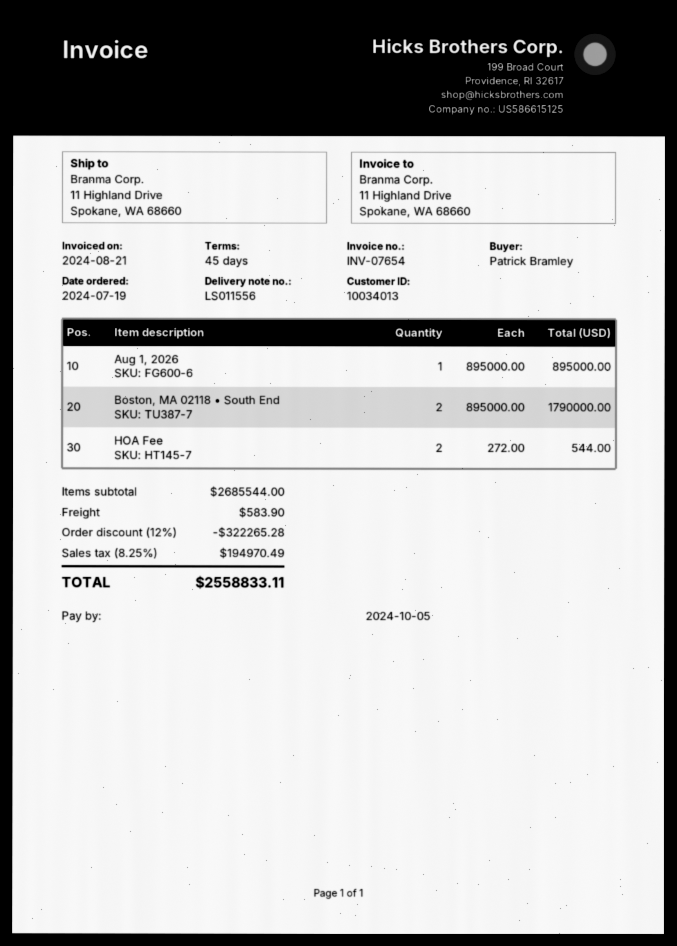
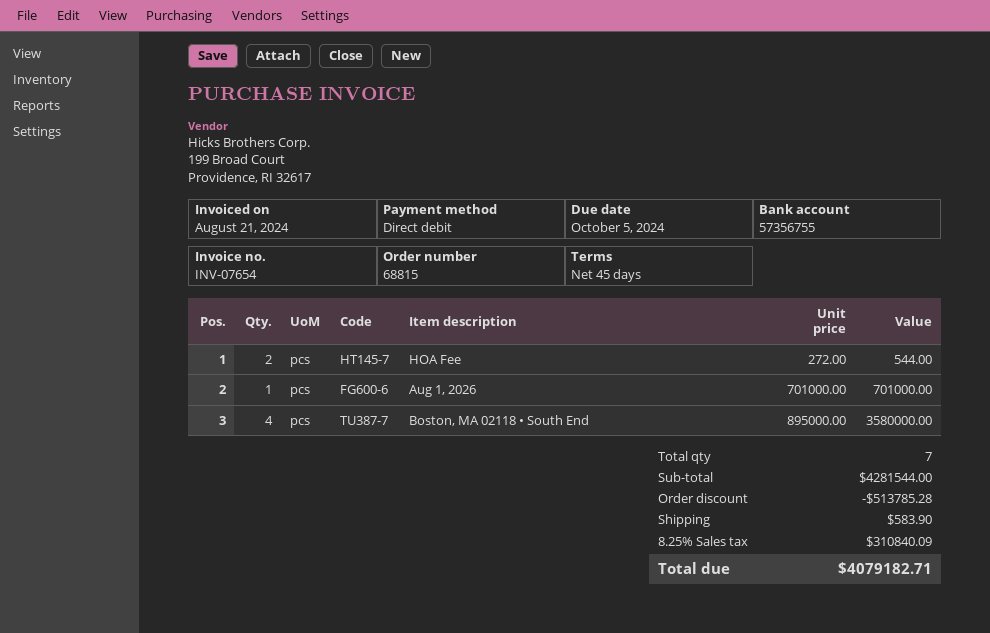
Aug 1, 2026: 1 x 895000.00 = 895000.00 -> 1 x 701000.00 = 701000.00
Boston, MA 02118 • South End: 2 x 895000.00 = 1790000.00 -> 4 x 895000.00 = 3580000.00
subtotal: 2685544.00 -> 4281544.00
discount: 322265.28 -> 513785.28
tax: 8.25% = 194970.49 -> 8.25% = 310840.09
total: 2558833.11 -> 4079182.71

